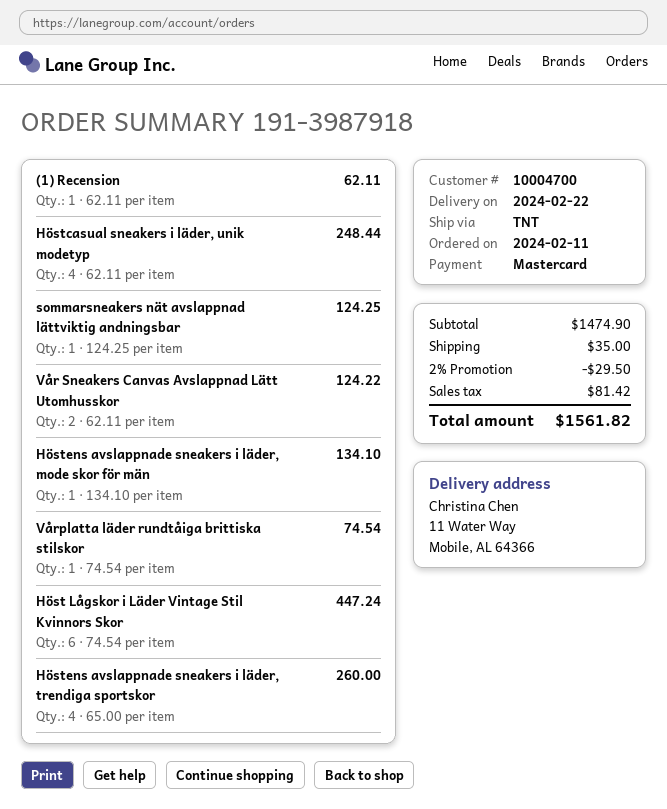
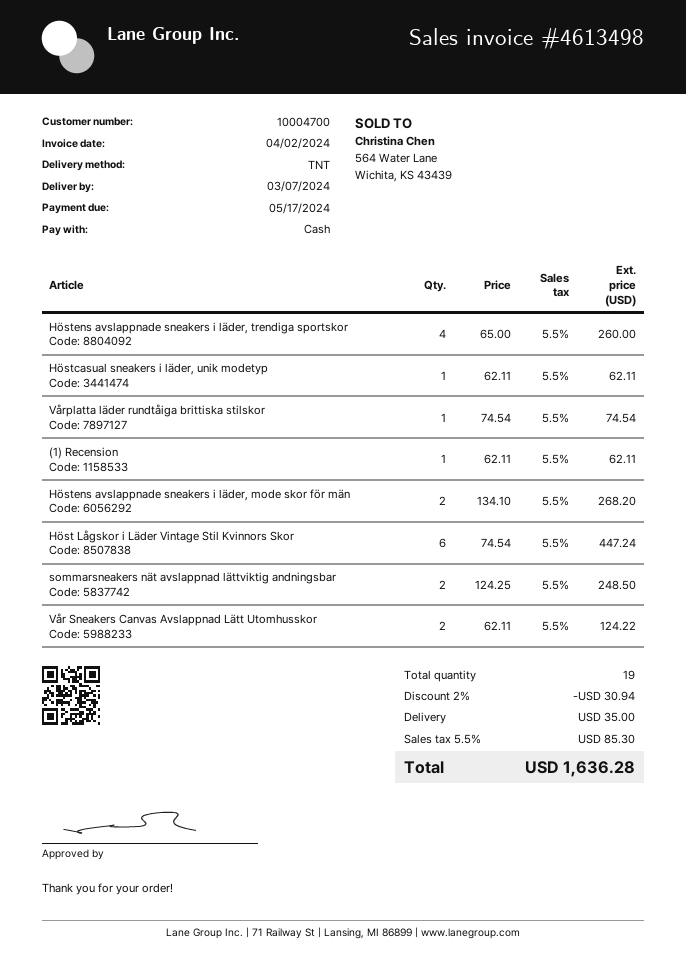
delivery date: 2024-02-22 -> 2024-03-07
payment method: Mastercard -> cash
Höstcasual sneakers i läder, unik modetyp: 4 x 62.11 = 248.44 -> 1 x 62.11 = 62.11
sommarsneakers nät avslappnad lättviktig andningsbar: 1 x 124.25 = 124.25 -> 2 x 124.25 = 248.50
Höstens avslappnade sneakers i läder, mode skor för män: 1 x 134.10 = 134.10 -> 2 x 134.10 = 268.20
discount: 2% = 29.50 -> 2% = 30.94
tax: 81.42 -> 85.30
total: 1561.82 -> 1636.28

